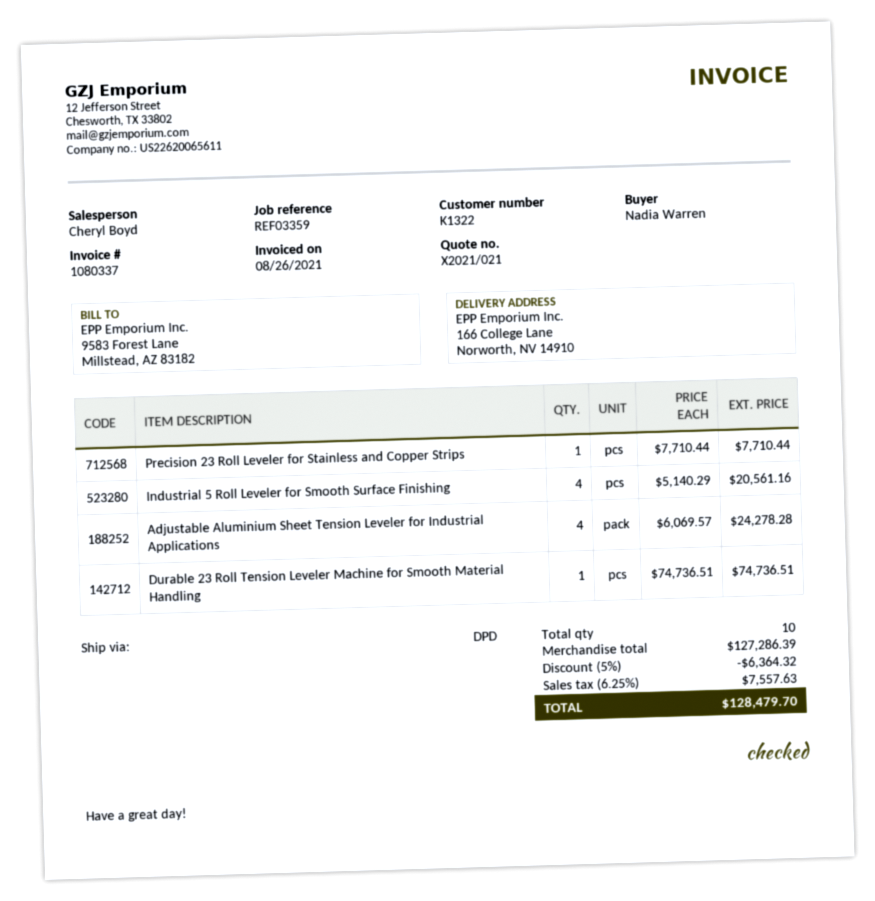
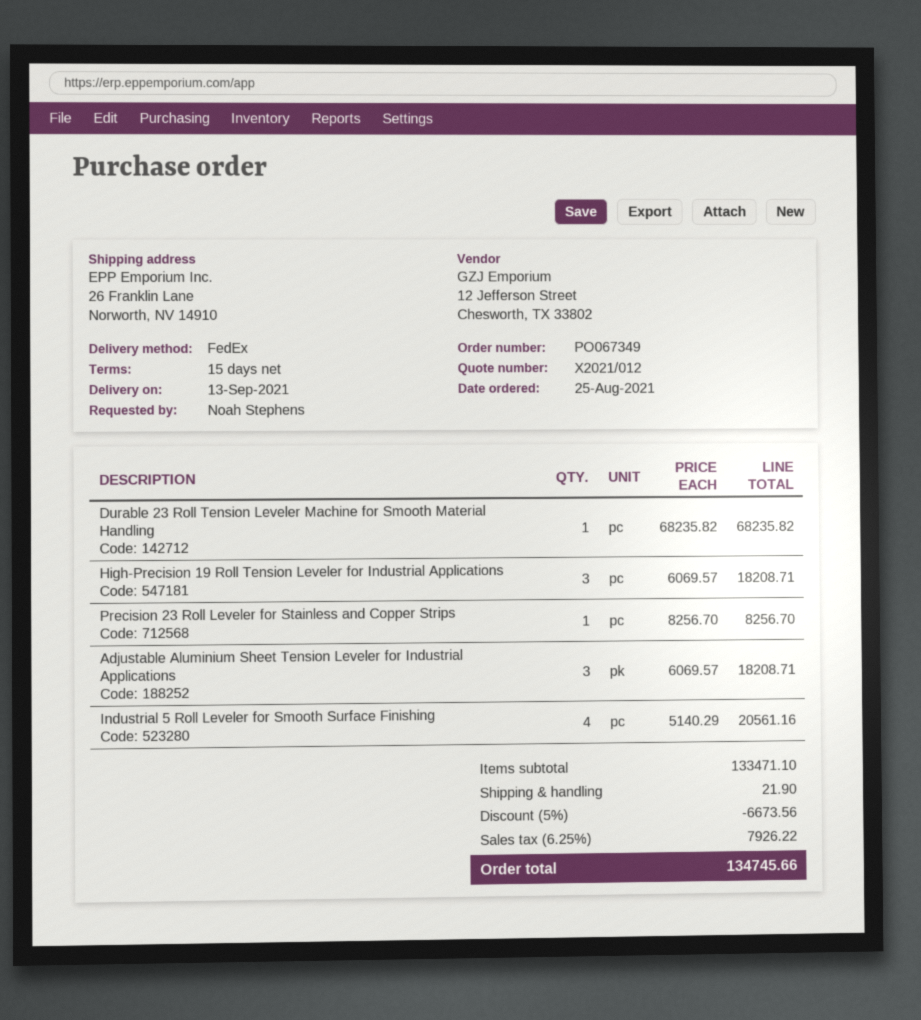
quote number: X2021/021 -> X2021/012
ordered by: Nadia Warren -> Noah Stephens
shipping method: DPD -> FedEx
ship to: 166 College Lane, Norworth, NV 14910 -> 26 Franklin Lane, Norworth, NV 14910
Precision 23 Roll Leveler for Stainless and Copper Strips: 1 x 7710.44 = 7710.44 -> 1 x 8256.70 = 8256.70
Adjustable Aluminium Sheet Tension Leveler for Industrial Applications: 4 x 6069.57 = 24278.28 -> 3 x 6069.57 = 18208.71
Durable 23 Roll Tension Leveler Machine for Smooth Material Handling: 1 x 74736.51 = 74736.51 -> 1 x 68235.82 = 68235.82
High-Precision 19 Roll Tension Leveler for Industrial Applications: none -> 3 x 6069.57 = 18208.71
subtotal: 127286.39 -> 133471.10
discount: 5% = 6364.32 -> 5% = 6673.56
shipping: none -> 21.90
tax: 6.25% = 7557.63 -> 6.25% = 7926.22
total: 128479.70 -> 134745.66

